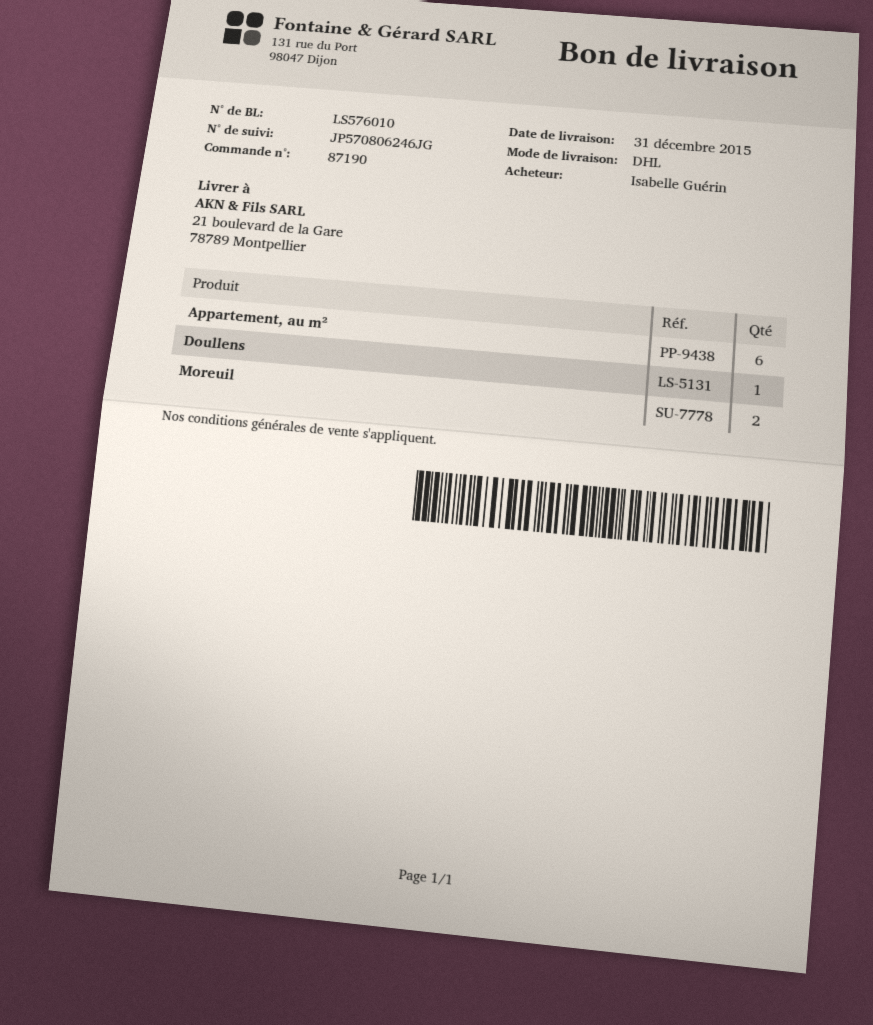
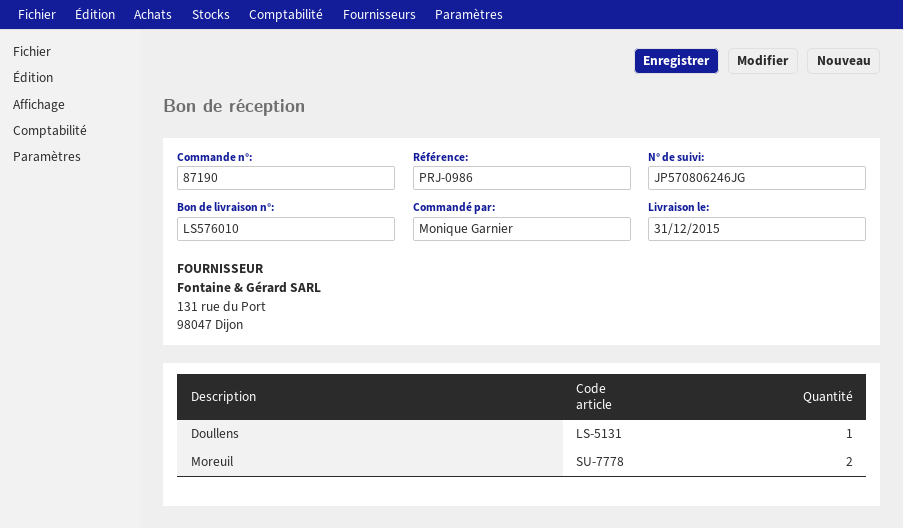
ordered by: Isabelle Guérin -> Monique Garnier
Appartement, au m²: 6 -> none

